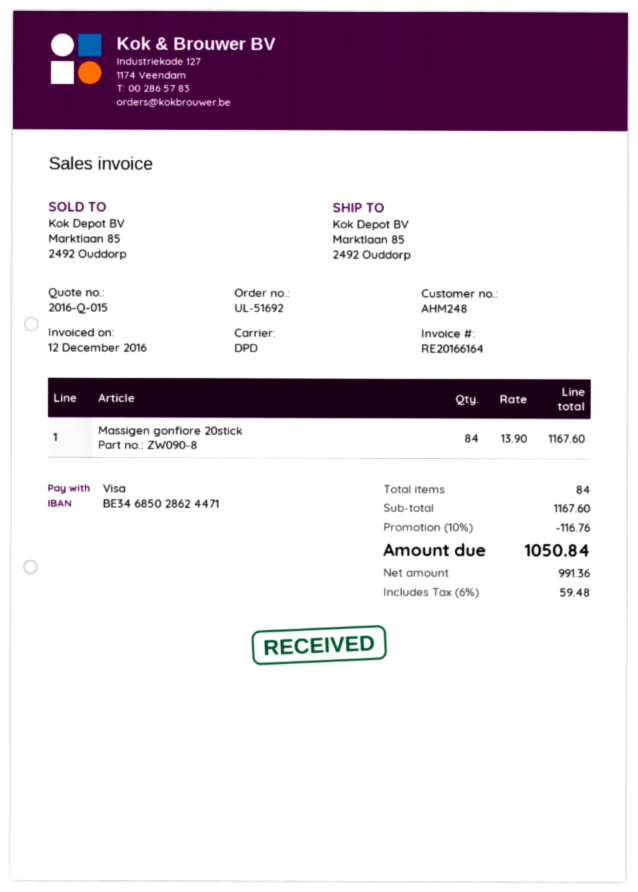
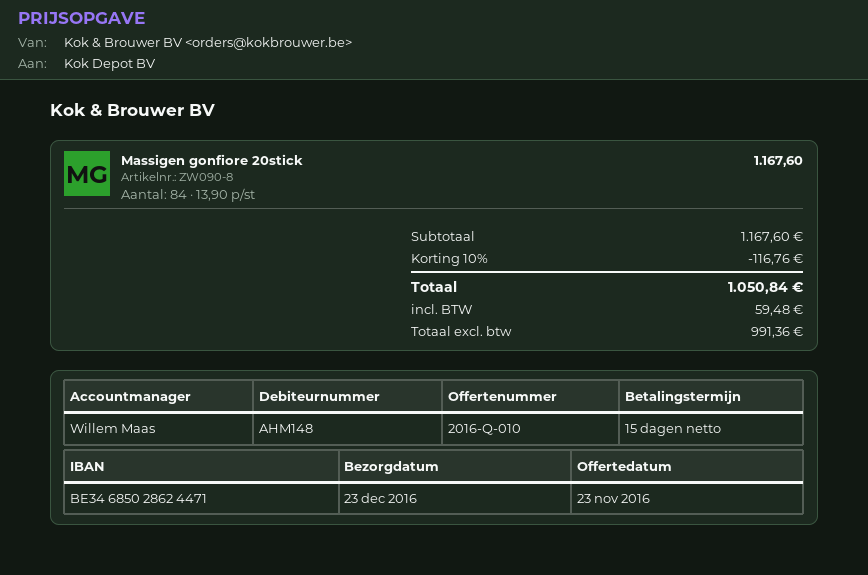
quote number: 2016-Q-015 -> 2016-Q-010
customer number: AHM248 -> AHM148

